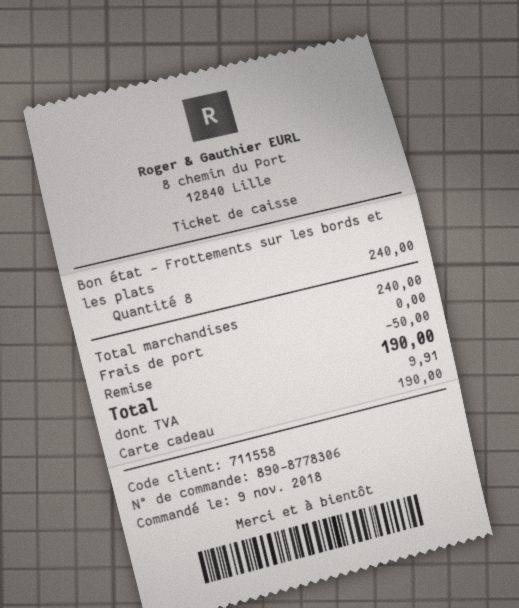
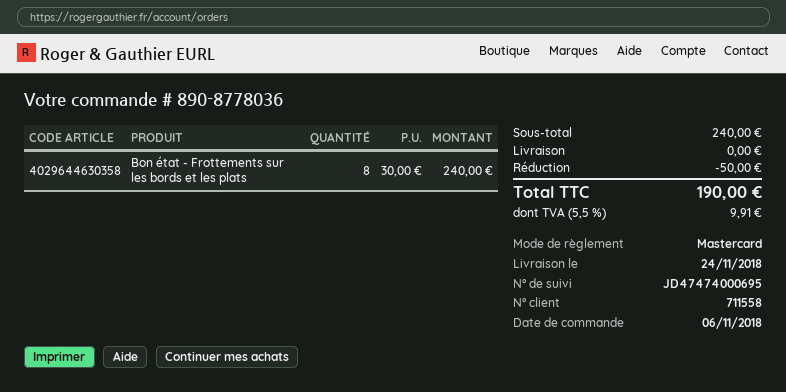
order number: 890-8778306 -> 890-8778036
order date: 2018-11-09 -> 2018-11-06
payment method: gift card -> Mastercard

